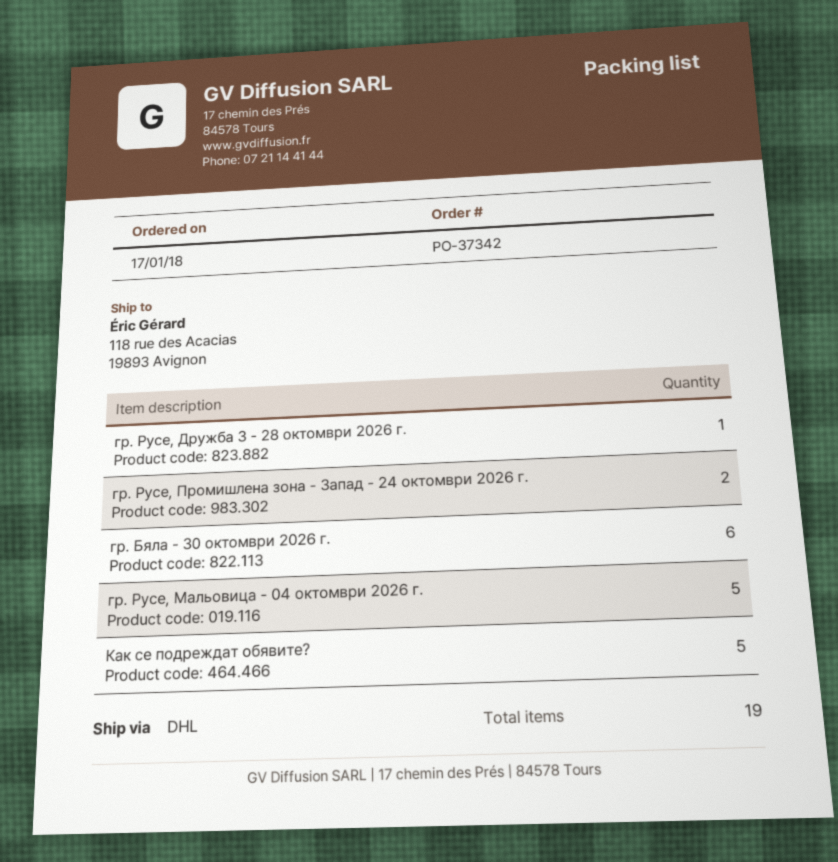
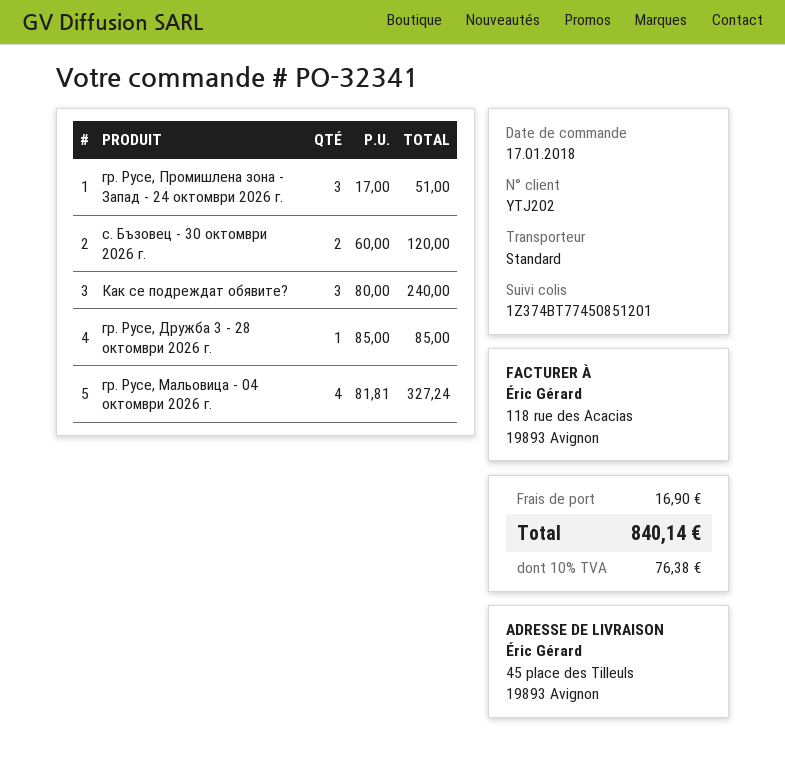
order number: PO-37342 -> PO-32341
shipping method: DHL -> standard
ship to: 118 rue des Acacias, 19893 Avignon -> 45 place des Tilleuls, 19893 Avignon
гр. Русе, Промишлена зона - Запад - 24 октомври 2026 г.: 2 -> 3
гр. Бяла - 30 октомври 2026 г.: 6 -> none
гр. Русе, Мальовица - 04 октомври 2026 г.: 5 -> 4
Как се подреждат обявите?: 5 -> 3
с. Бъзовец - 30 октомври 2026 г.: none -> 2

